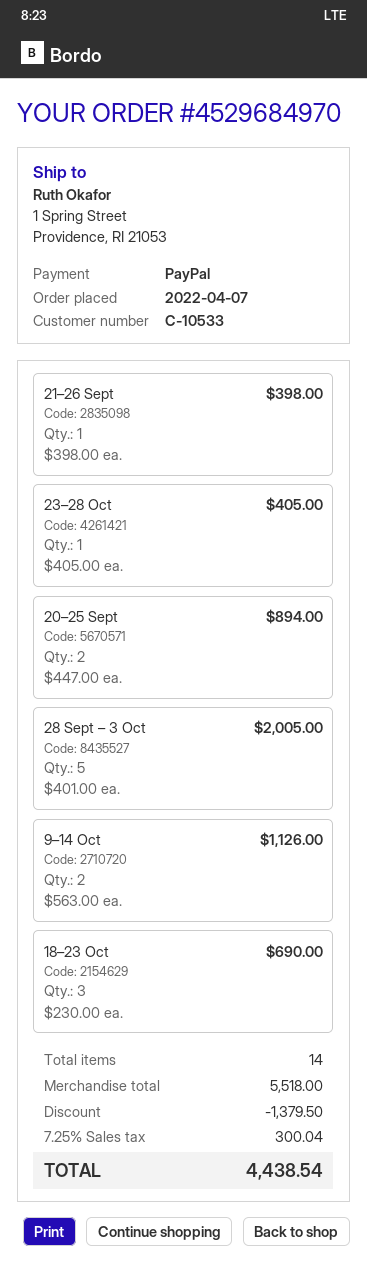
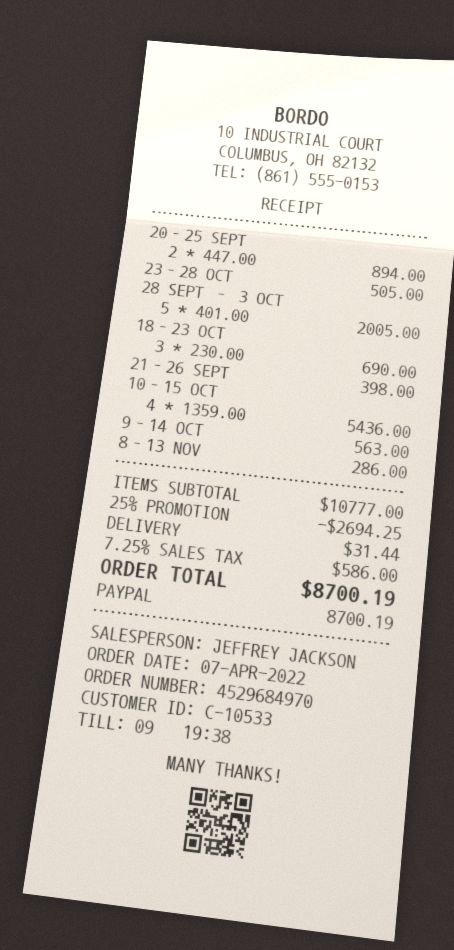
23–28 Oct: 1 x 405.00 = 405.00 -> 1 x 505.00 = 505.00
9–14 Oct: 2 x 563.00 = 1126.00 -> 1 x 563.00 = 563.00
10–15 OCT: none -> 4 x 1359.00 = 5436.00
8–13 NOV: none -> 1 x 286.00 = 286.00
subtotal: 5518.00 -> 10777.00
discount: 1379.50 -> 2694.25
shipping: none -> 31.44
tax: 7.25% = 300.04 -> 7.25% = 586.00
total: 4438.54 -> 8700.19

